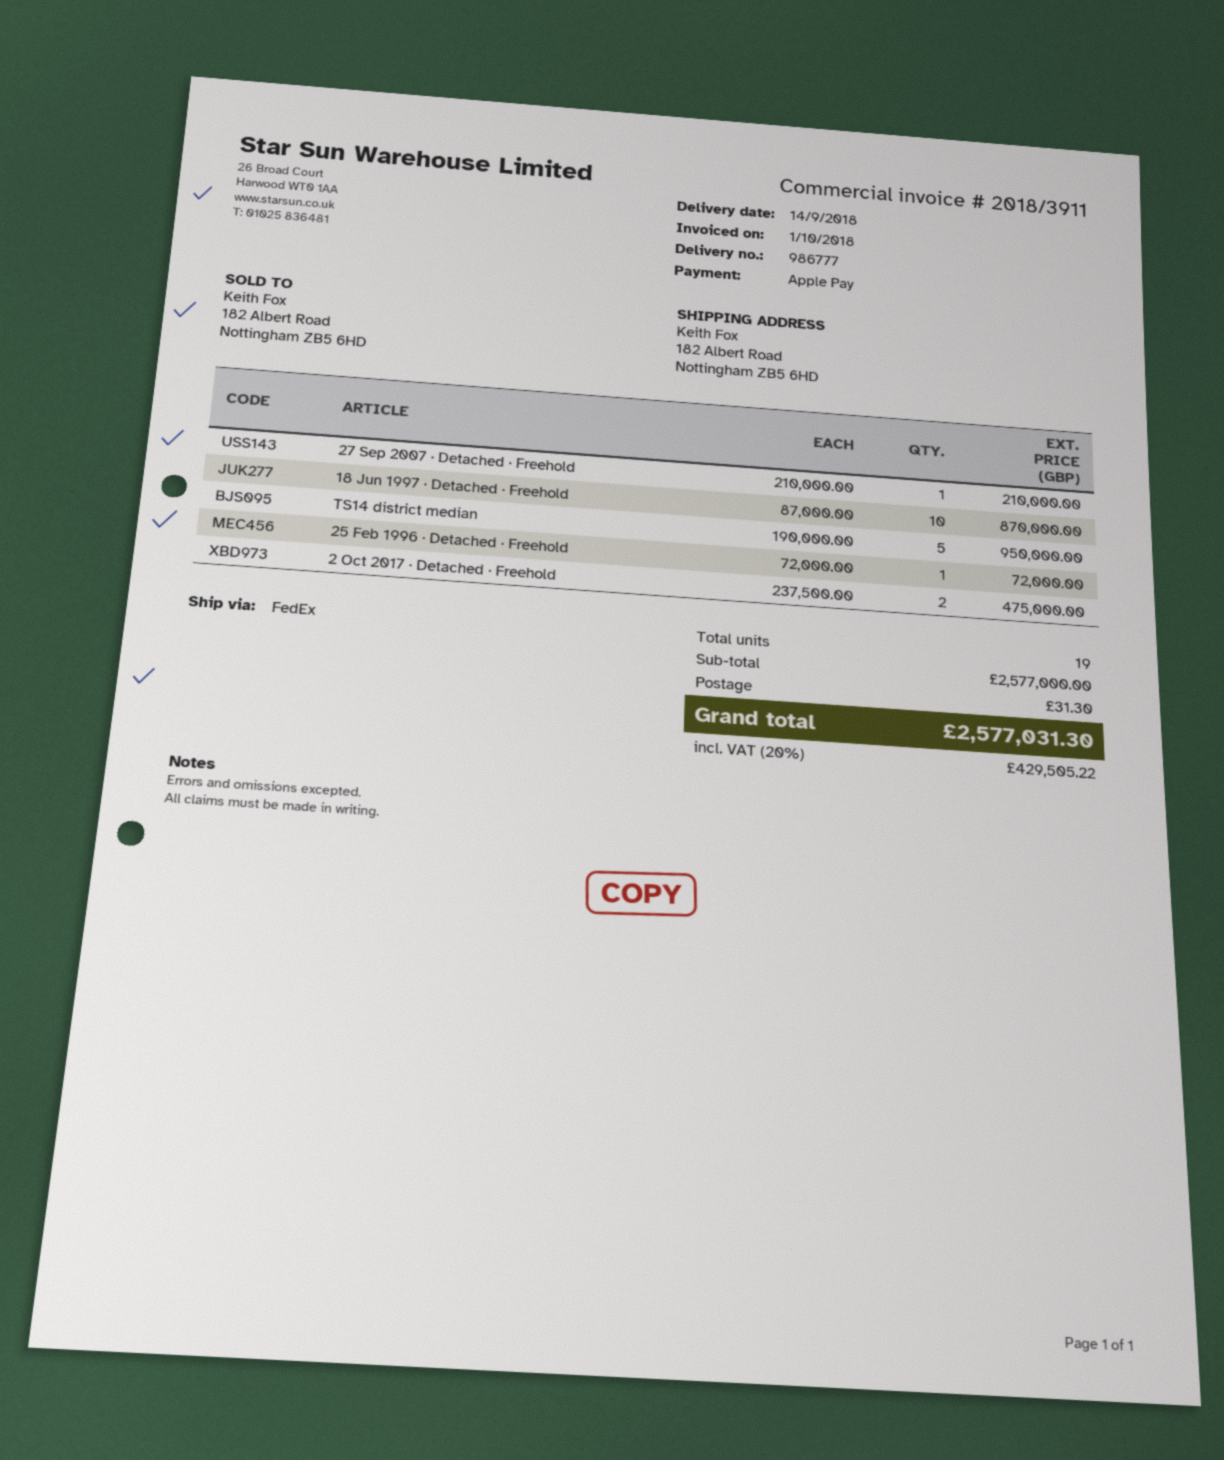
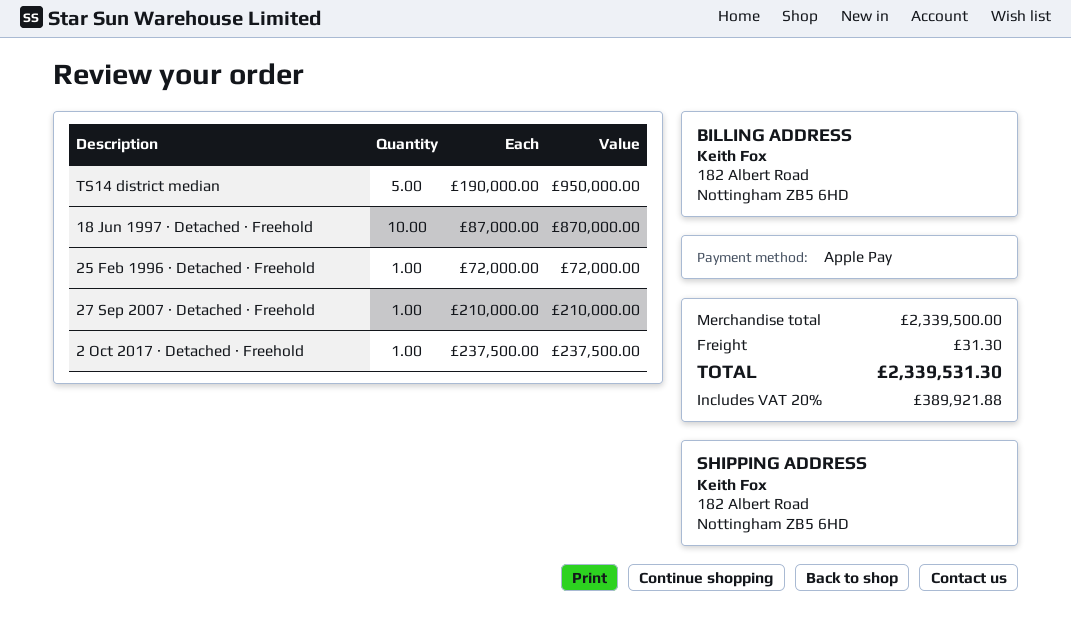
2 Oct 2017 · Detached · Freehold: 2 x 237500.00 = 475000.00 -> 1 x 237500.00 = 237500.00
subtotal: 2577000.00 -> 2339500.00
tax: 20% = 429505.22 -> 20% = 389921.88
total: 2577031.30 -> 2339531.30

